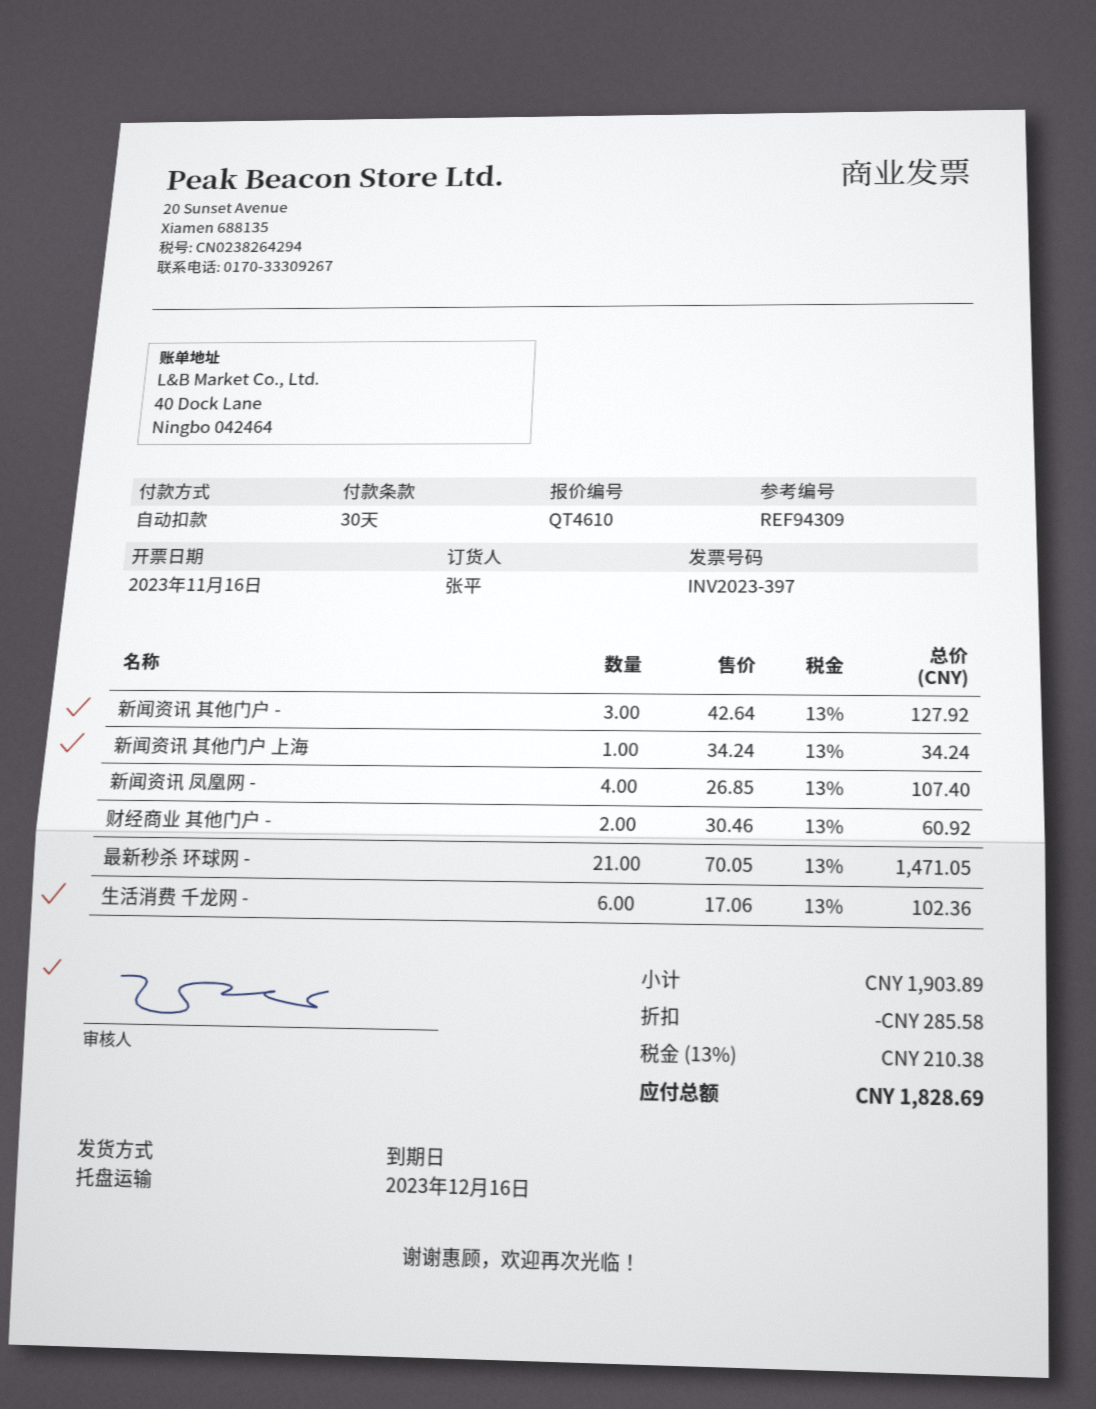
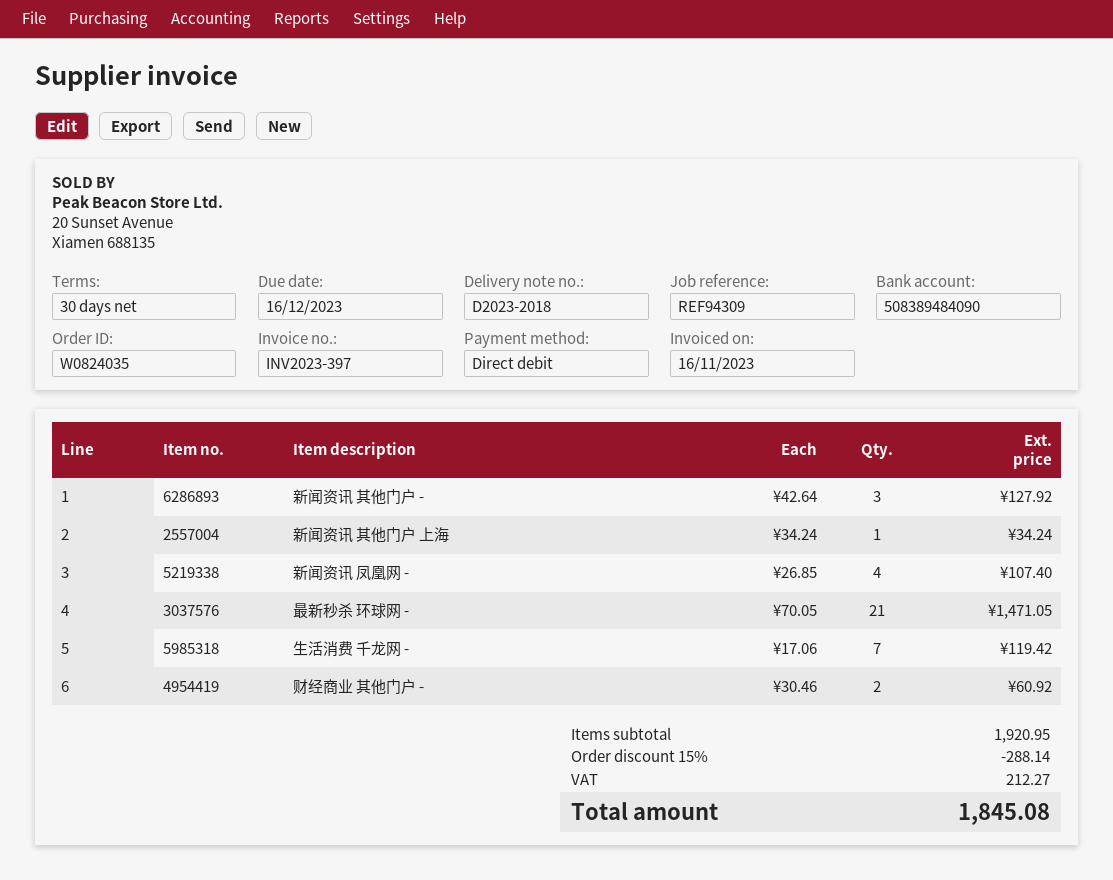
生活消费 千龙网 -: 6 x 17.06 = 102.36 -> 7 x 17.06 = 119.42
subtotal: 1903.89 -> 1920.95
discount: 285.58 -> 288.14
tax: 210.38 -> 212.27
total: 1828.69 -> 1845.08

